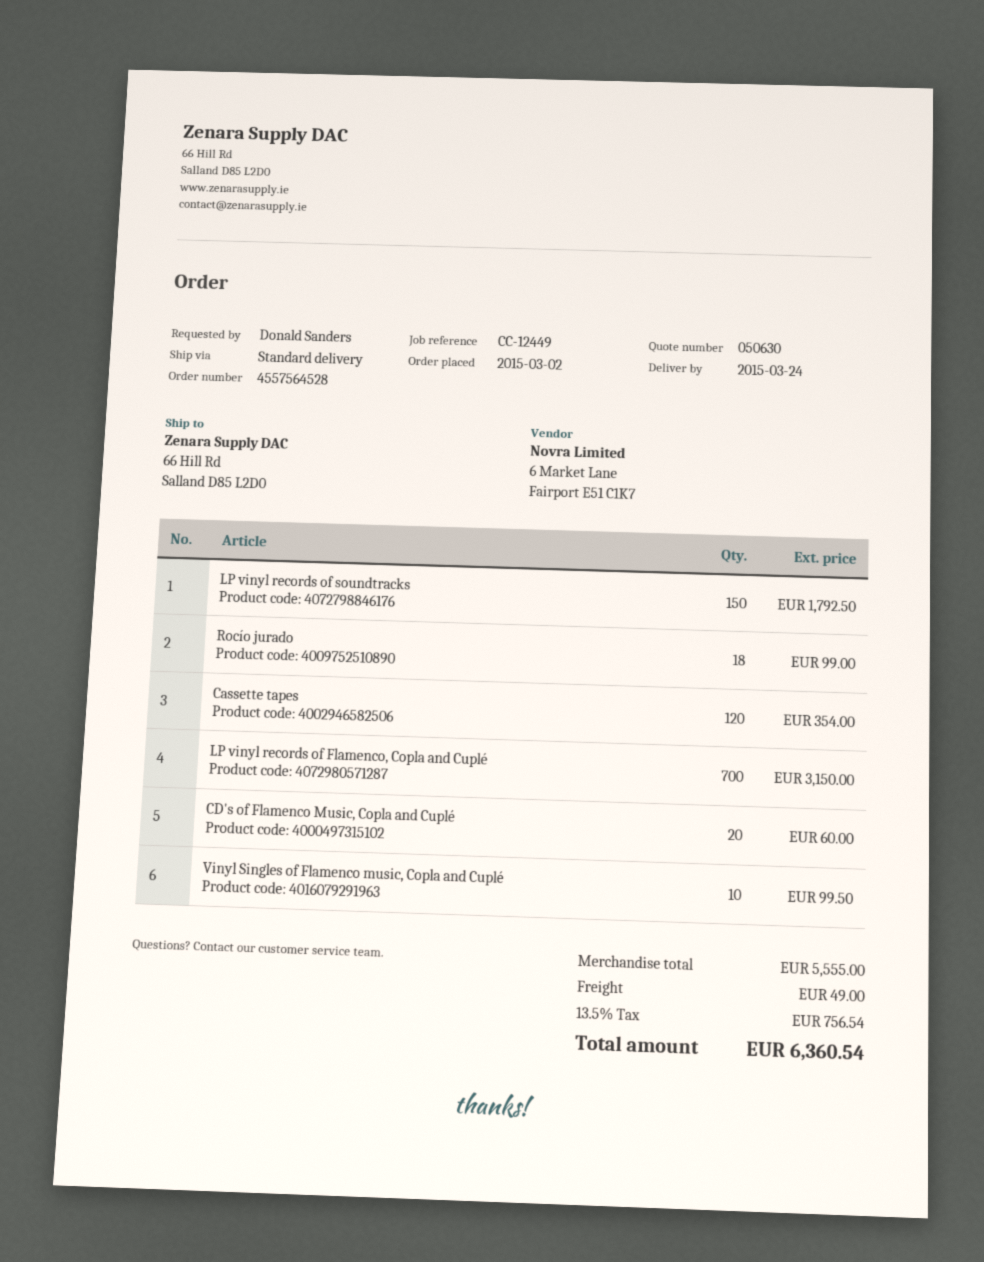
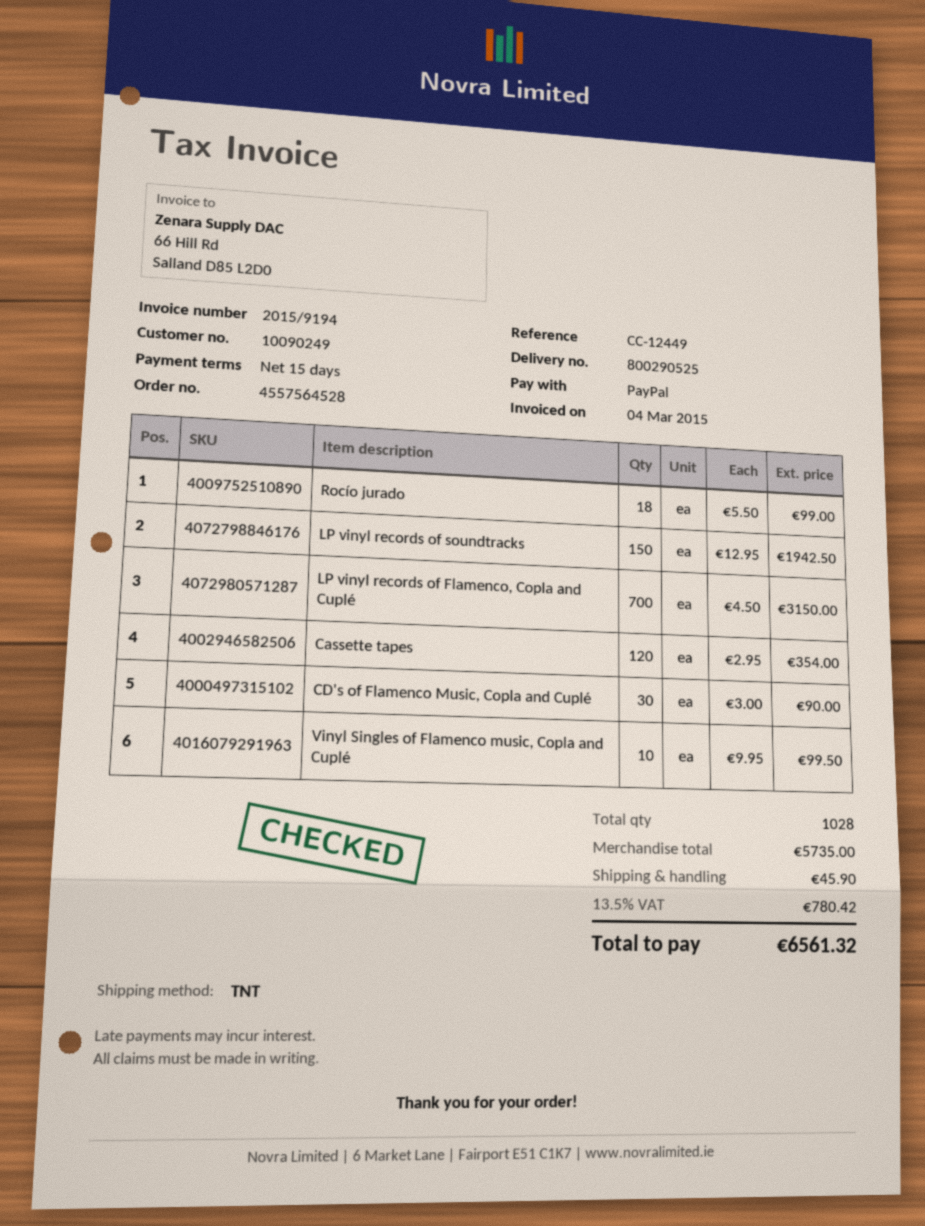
shipping method: standard -> TNT
LP vinyl records of soundtracks: 150 for 1792.50 -> 150 for 1942.50
CD's of Flamenco Music, Copla and Cuplé: 20 for 60.00 -> 30 for 90.00
subtotal: 5555.00 -> 5735.00
shipping: 49.00 -> 45.90
tax: 13.5% = 756.54 -> 13.5% = 780.42
total: 6360.54 -> 6561.32

